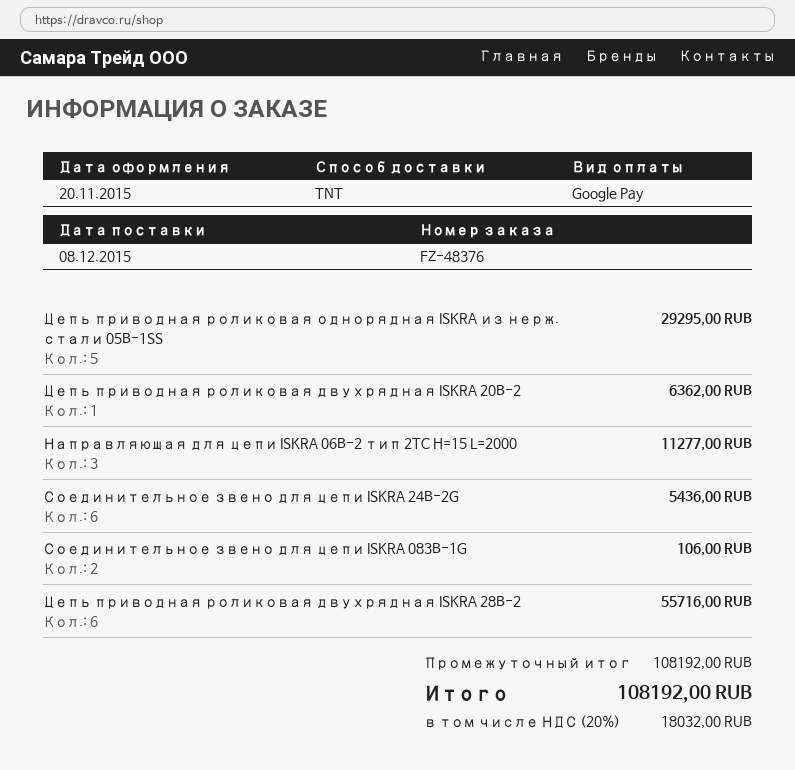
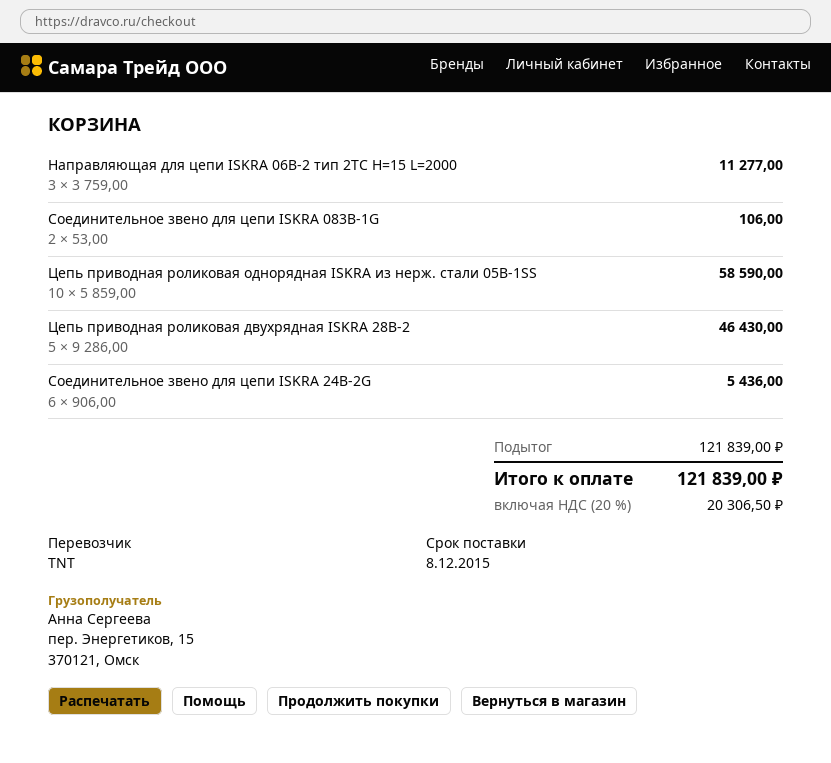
Цепь приводная роликовая однорядная ISKRA из нерж. стали 05B-1SS: 5 for 29295.00 -> 10 for 58590.00
Цепь приводная роликовая двухрядная ISKRA 20B-2: 1 for 6362.00 -> none
Цепь приводная роликовая двухрядная ISKRA 28B-2: 6 for 55716.00 -> 5 for 46430.00
subtotal: 108192.00 -> 121839.00
tax: 20% = 18032.00 -> 20% = 20306.50
total: 108192.00 -> 121839.00

